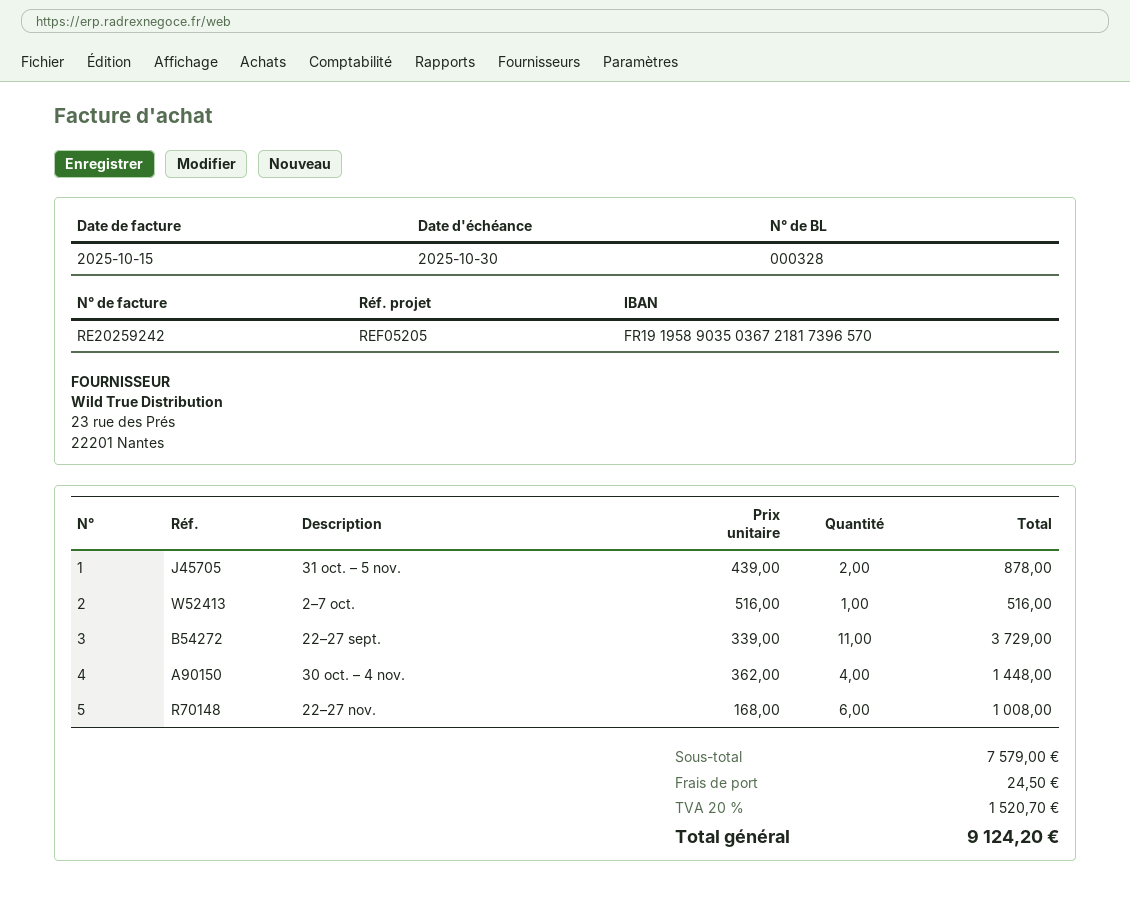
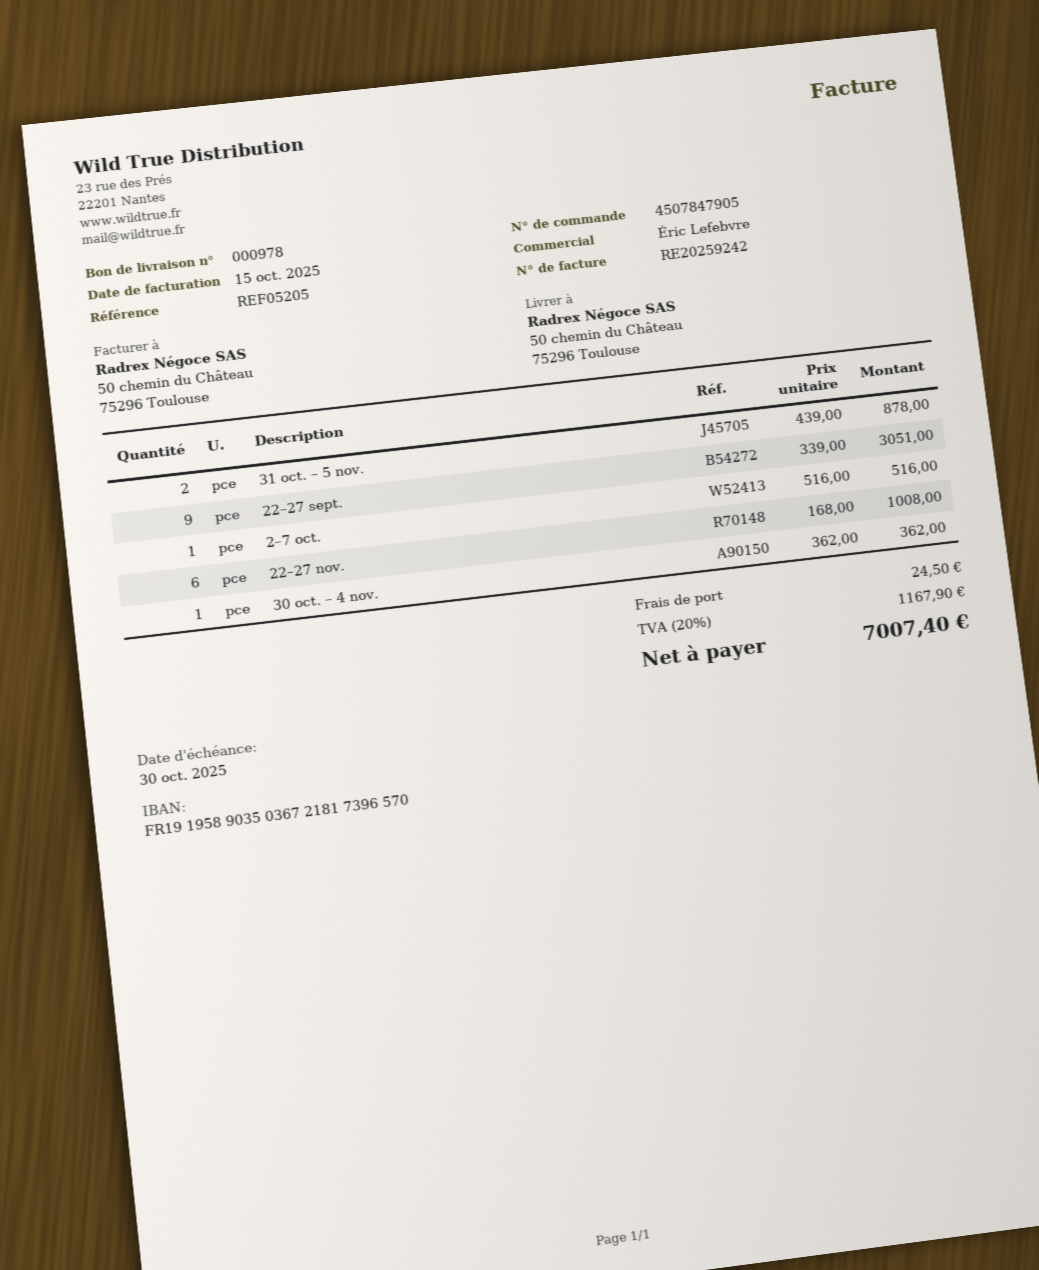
delivery note number: 000328 -> 000978
22–27 sept.: 11 x 339.00 = 3729.00 -> 9 x 339.00 = 3051.00
30 oct. – 4 nov.: 4 x 362.00 = 1448.00 -> 1 x 362.00 = 362.00
tax: 20% = 1520.70 -> 20% = 1167.90
total: 9124.20 -> 7007.40

